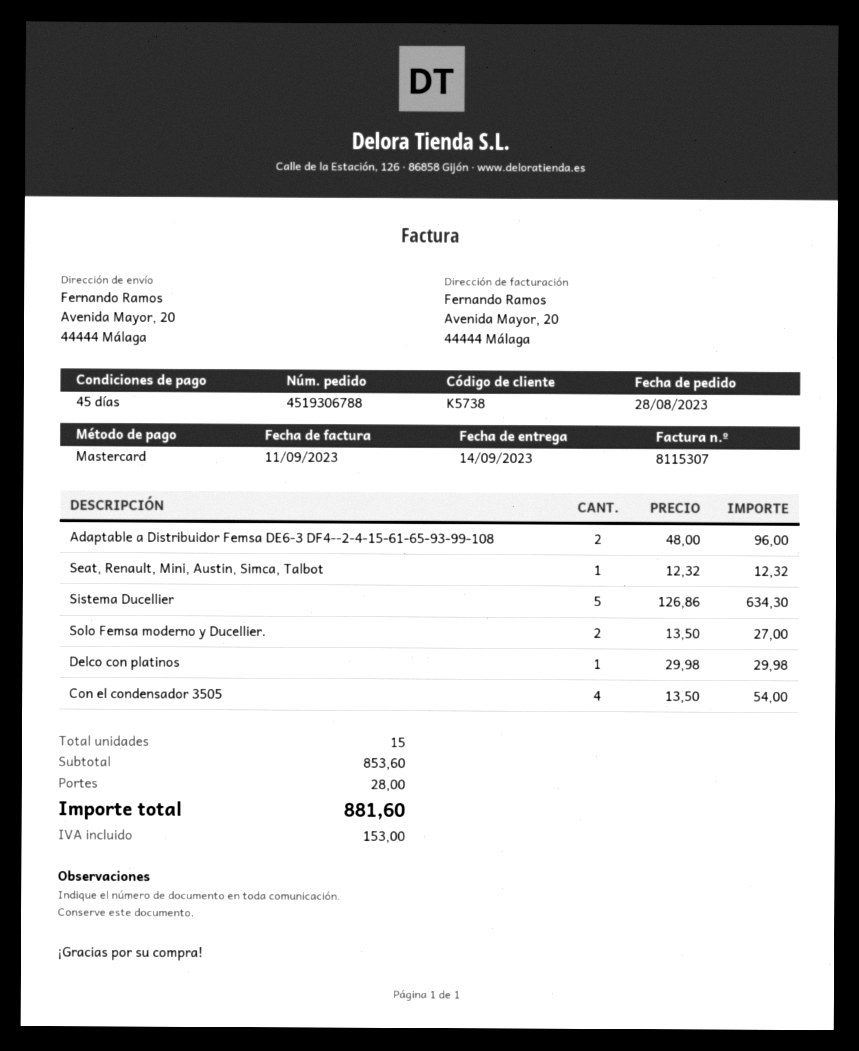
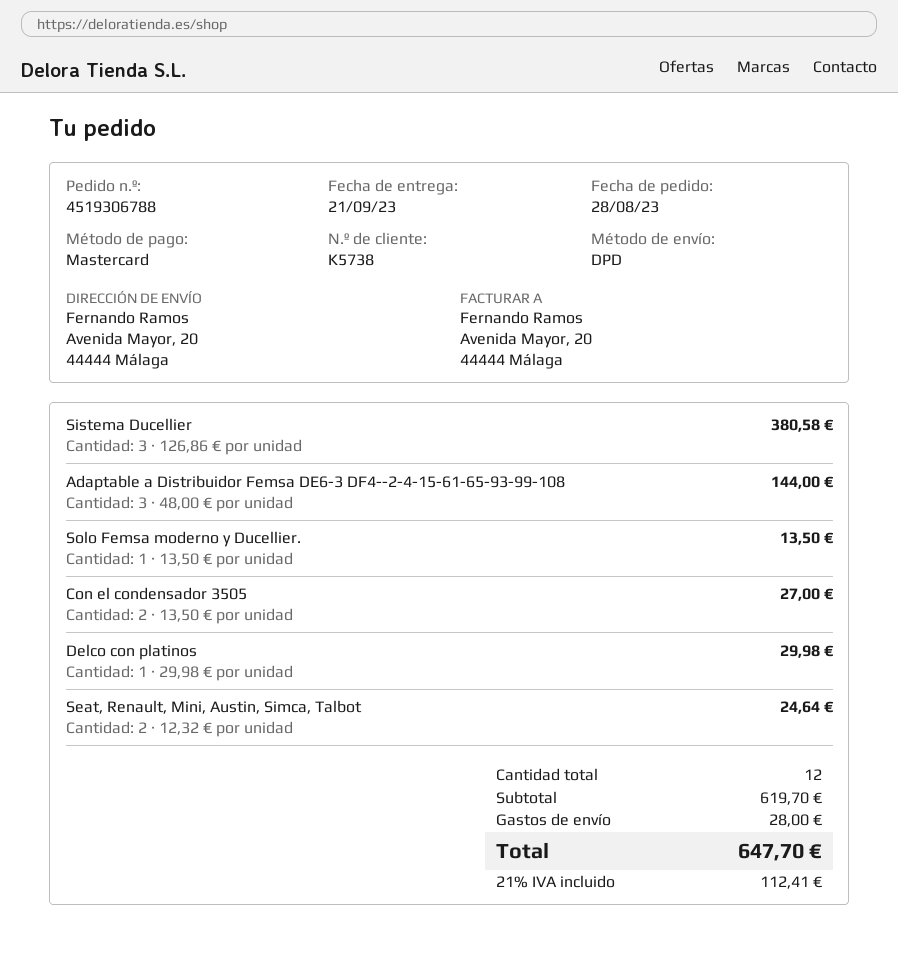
delivery date: 2023-09-14 -> 2023-09-21
Adaptable a Distribuidor Femsa DE6-3 DF4--2-4-15-61-65-93-99-108: 2 x 48.00 = 96.00 -> 3 x 48.00 = 144.00
Seat, Renault, Mini, Austin, Simca, Talbot: 1 x 12.32 = 12.32 -> 2 x 12.32 = 24.64
Sistema Ducellier: 5 x 126.86 = 634.30 -> 3 x 126.86 = 380.58
Solo Femsa moderno y Ducellier.: 2 x 13.50 = 27.00 -> 1 x 13.50 = 13.50
Con el condensador 3505: 4 x 13.50 = 54.00 -> 2 x 13.50 = 27.00
total quantity: 15 -> 12
subtotal: 853.60 -> 619.70
tax: 153.00 -> 112.41
total: 881.60 -> 647.70

